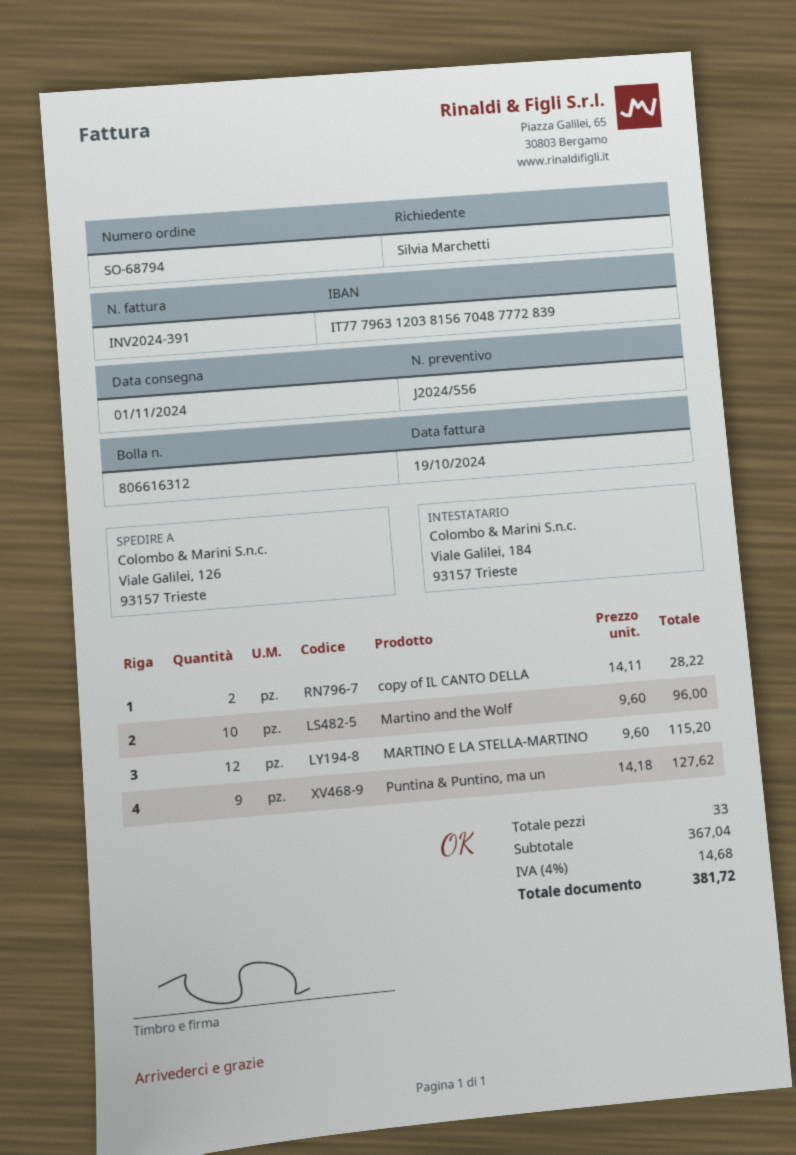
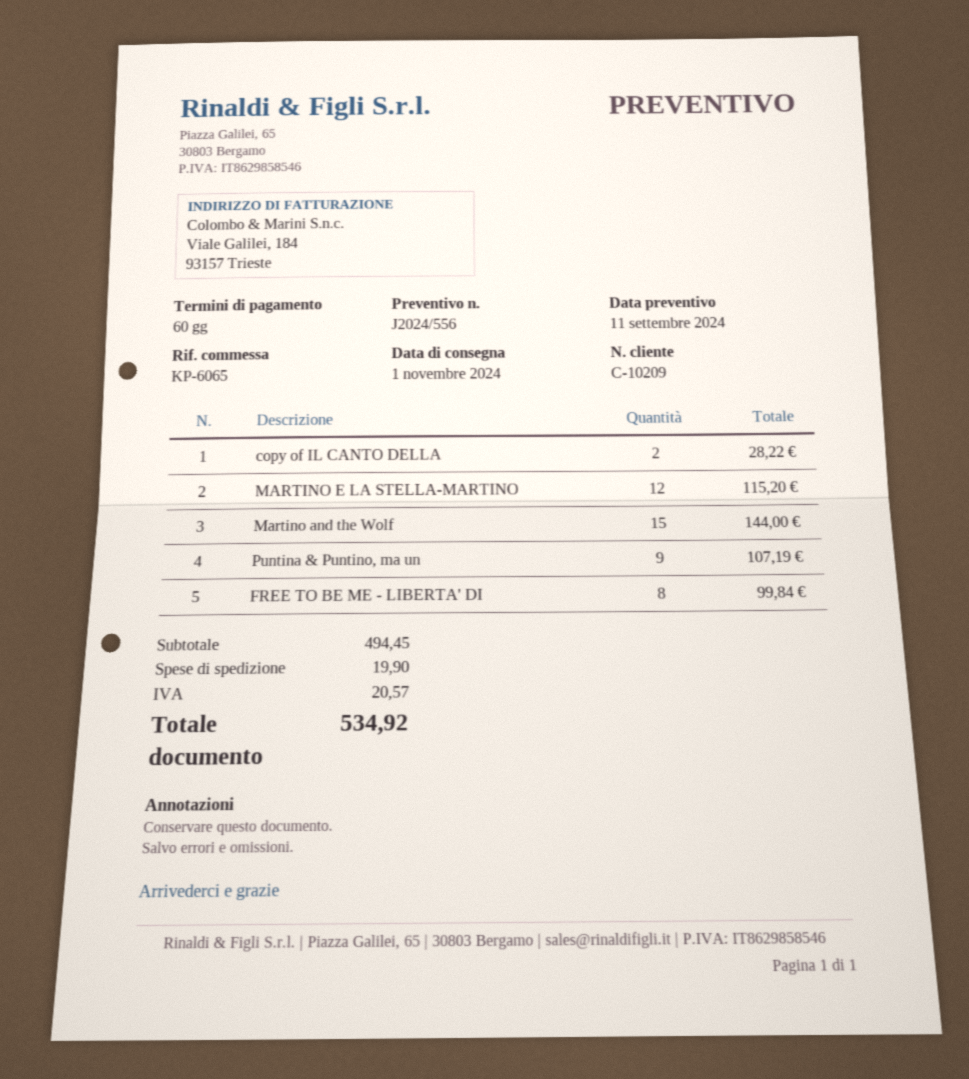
Martino and the Wolf: 10 for 96.00 -> 15 for 144.00
Puntina & Puntino, ma un: 9 for 127.62 -> 9 for 107.19
FREE TO BE ME - LIBERTA' DI: none -> 8 for 99.84
subtotal: 367.04 -> 494.45
shipping: none -> 19.90
tax: 14.68 -> 20.57
total: 381.72 -> 534.92

